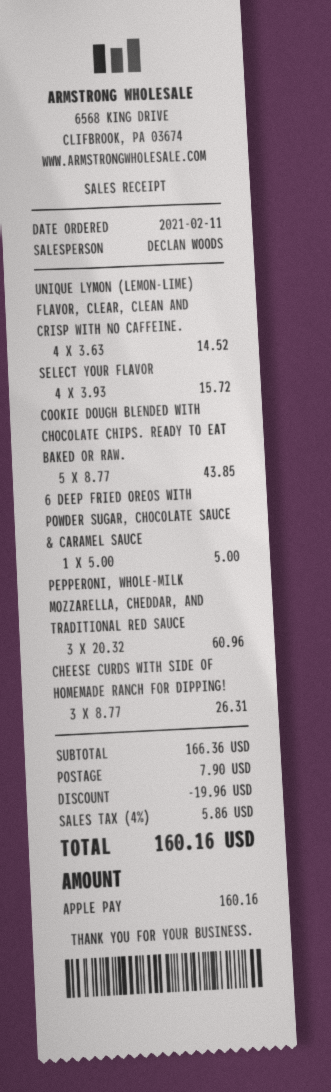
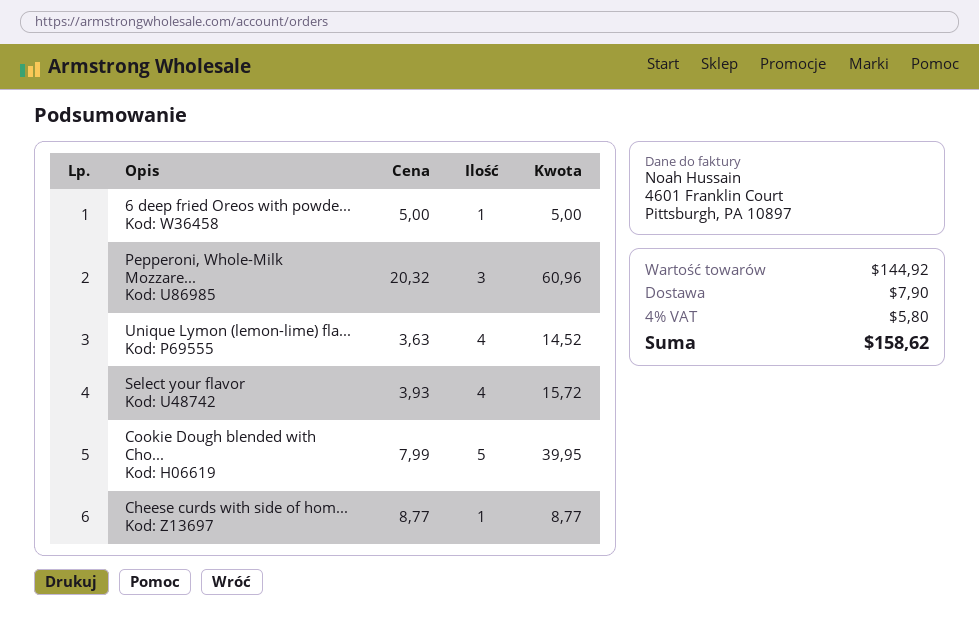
COOKIE DOUGH BLENDED WITH CHOCOLATE CHIPS. READY TO EAT BAKED OR RAW.: 5 x 8.77 = 43.85 -> 5 x 7.99 = 39.95
CHEESE CURDS WITH SIDE OF HOMEMADE RANCH FOR DIPPING!: 3 x 8.77 = 26.31 -> 1 x 8.77 = 8.77
subtotal: 166.36 -> 144.92
discount: 19.96 -> none
tax: 4% = 5.86 -> 4% = 5.80
total: 160.16 -> 158.62

